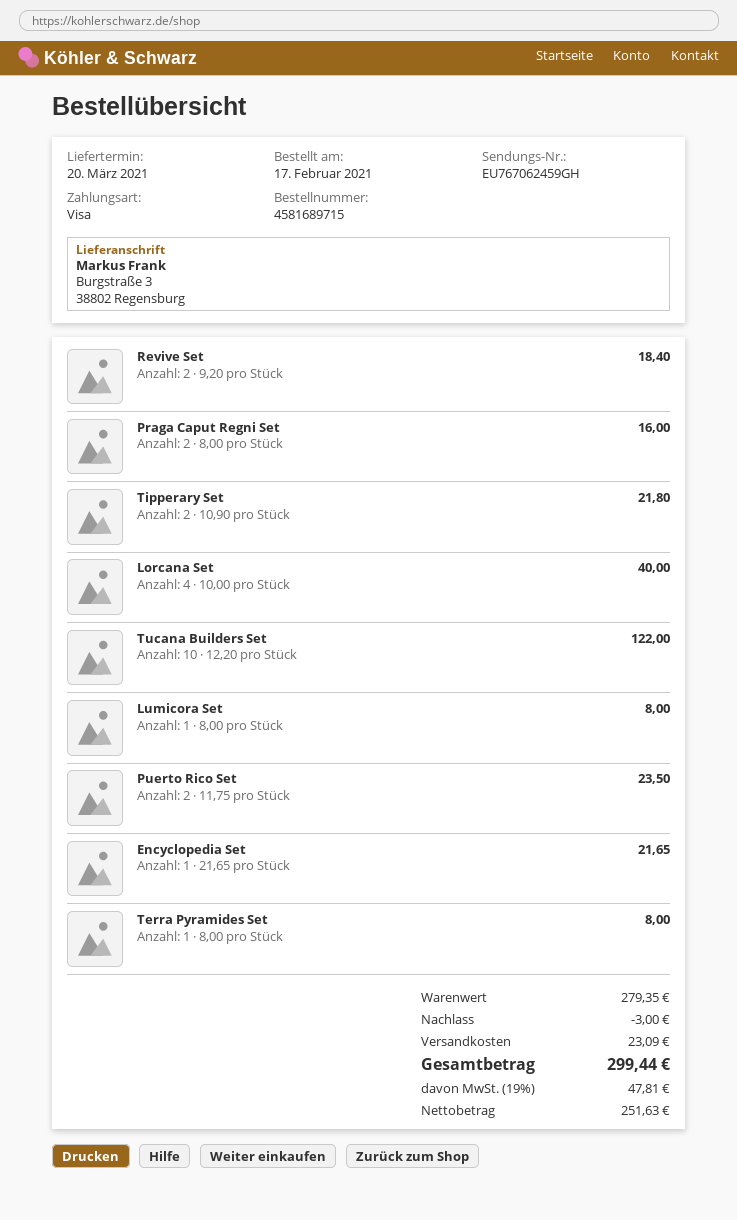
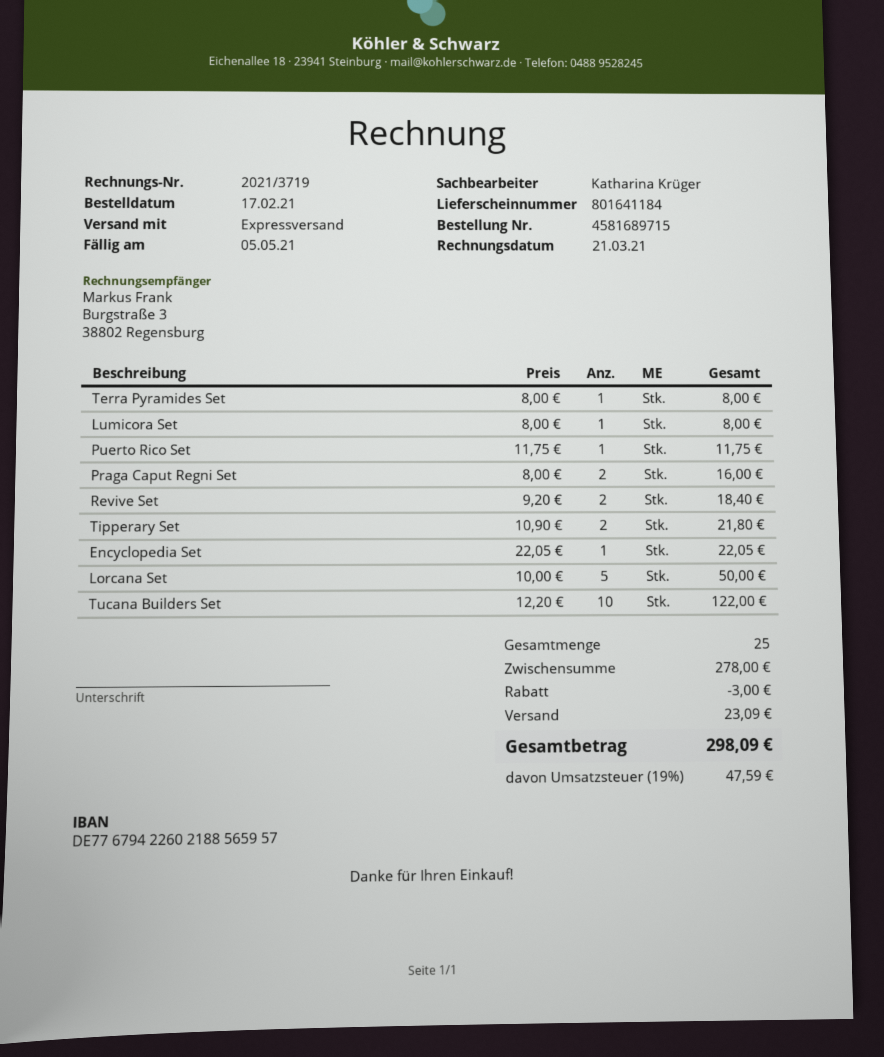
Lorcana Set: 4 x 10.00 = 40.00 -> 5 x 10.00 = 50.00
Puerto Rico Set: 2 x 11.75 = 23.50 -> 1 x 11.75 = 11.75
Encyclopedia Set: 1 x 21.65 = 21.65 -> 1 x 22.05 = 22.05
subtotal: 279.35 -> 278.00
tax: 19% = 47.81 -> 19% = 47.59
total: 299.44 -> 298.09

